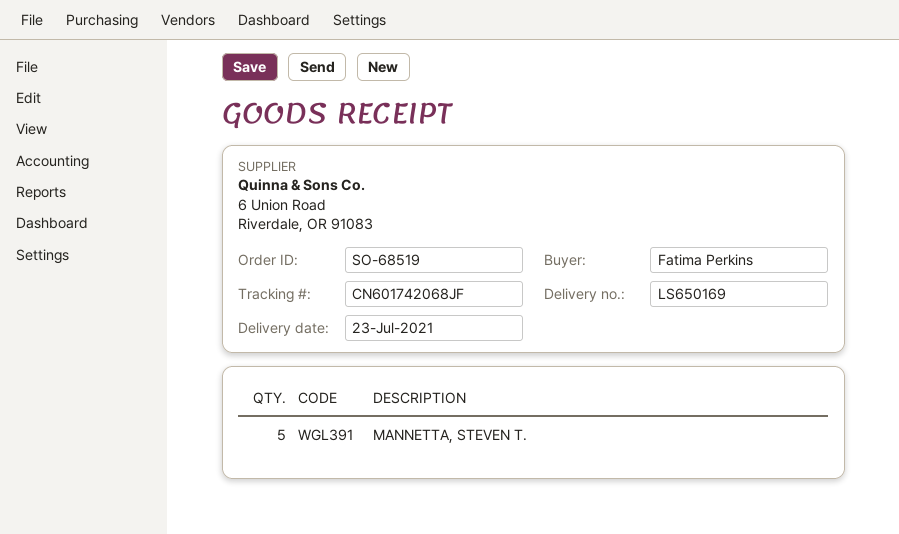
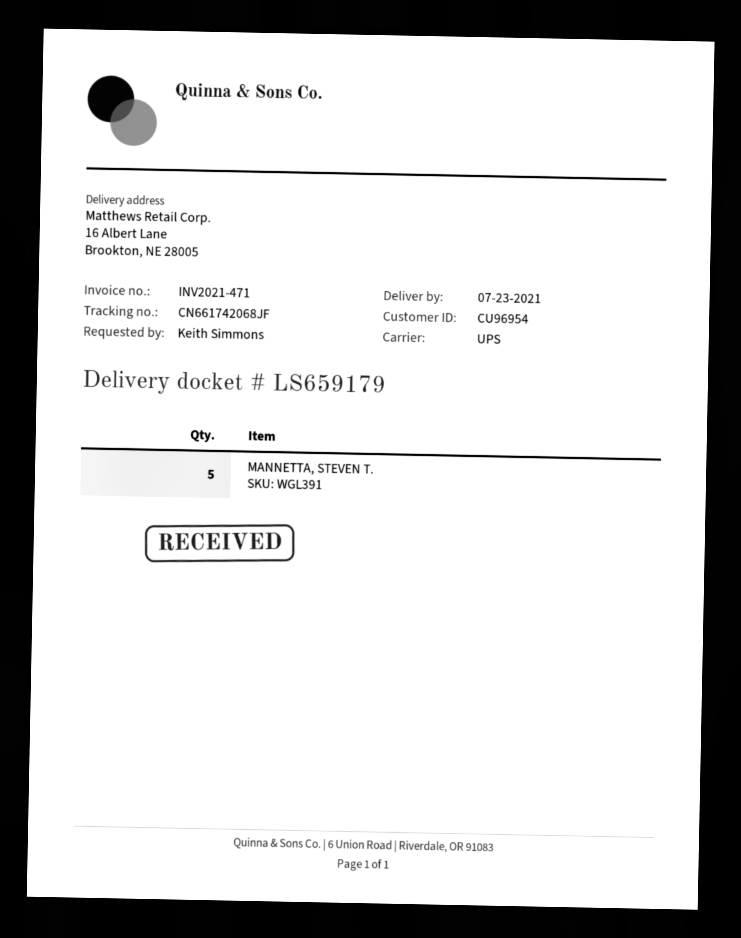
delivery note number: LS650169 -> LS659179
ordered by: Fatima Perkins -> Keith Simmons
tracking number: CN601742068JF -> CN661742068JF

